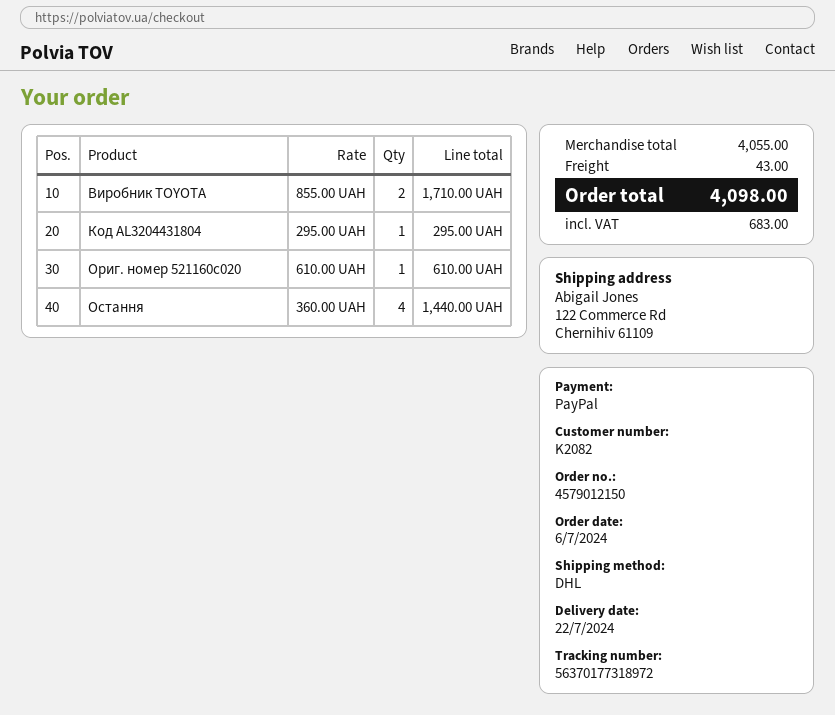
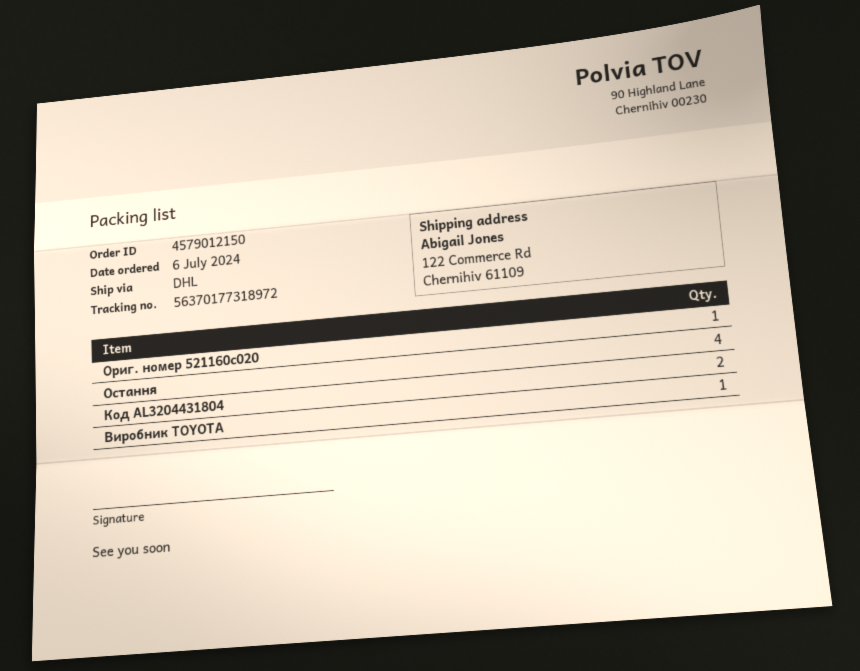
Виробник TOYOTA: 2 -> 1
Код AL3204431804: 1 -> 2

